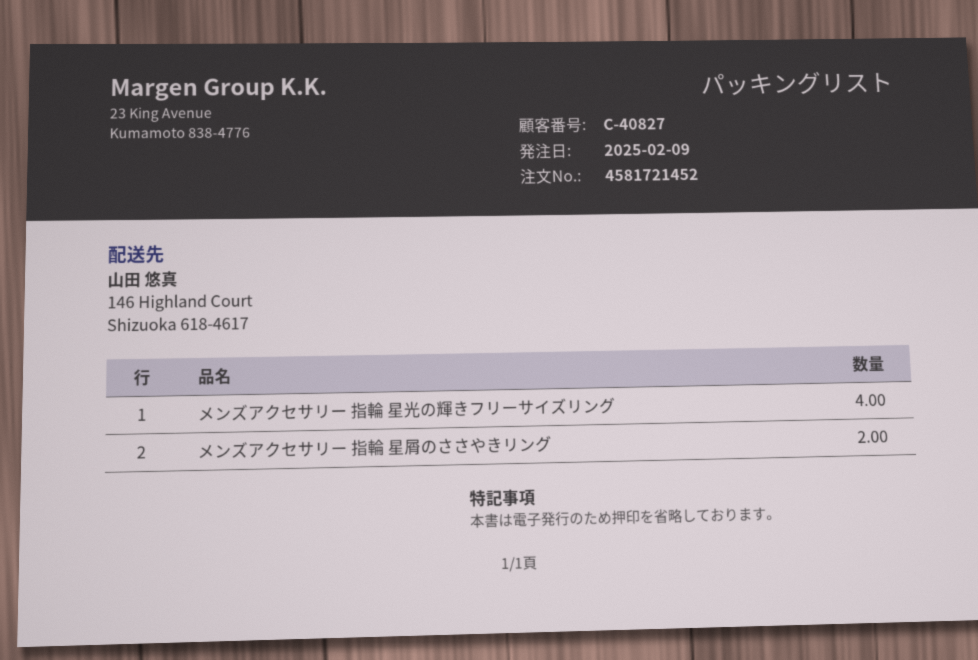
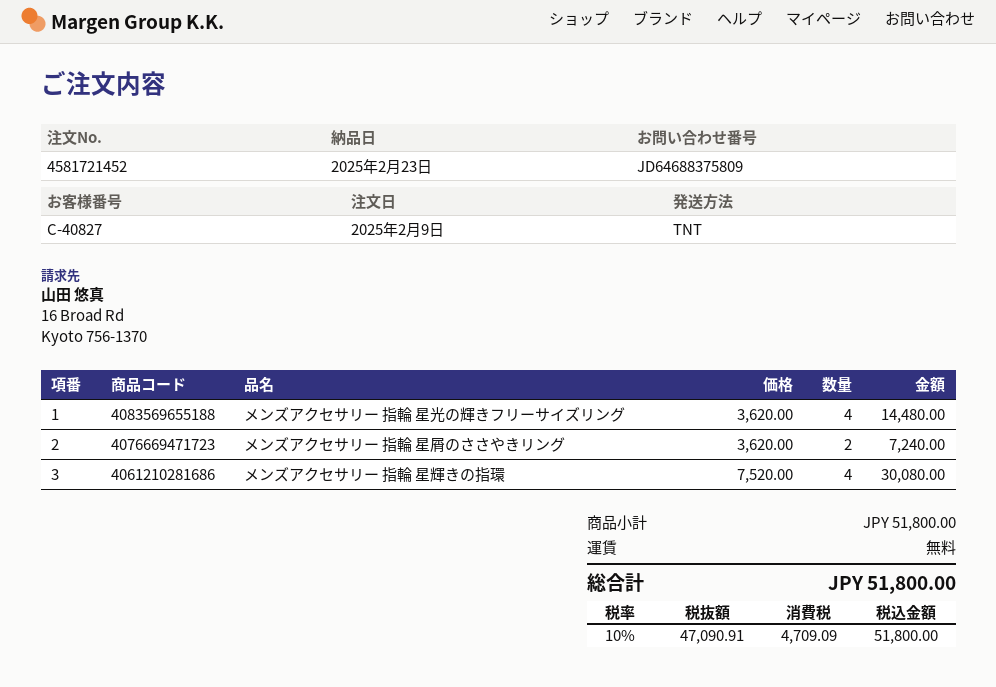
メンズアクセサリー 指輪 星輝きの指環: none -> 4

